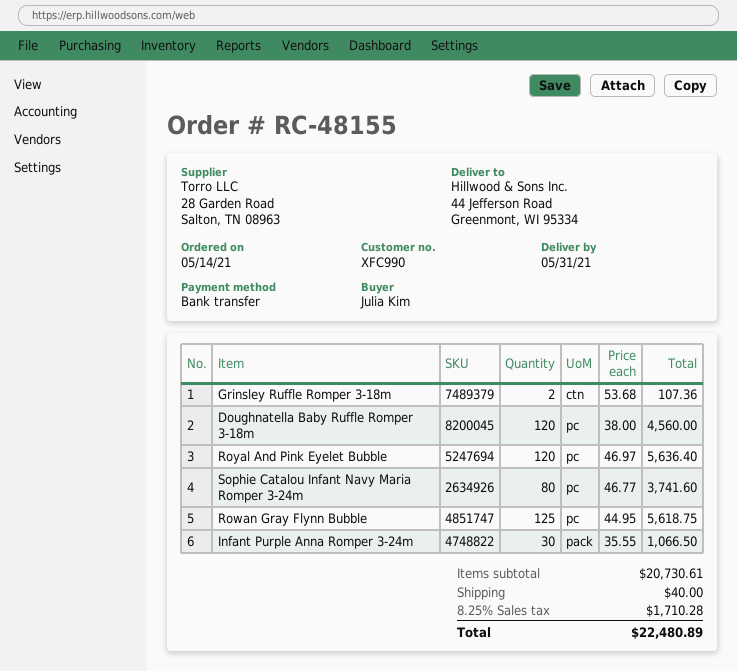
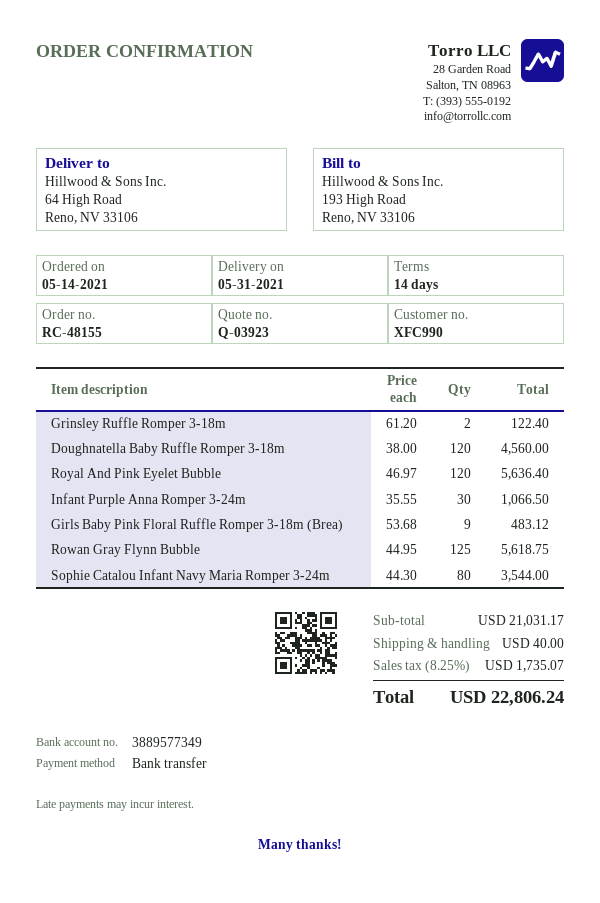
ship to: 44 Jefferson Road, Greenmont, WI 95334 -> 64 High Road, Reno, NV 33106
Grinsley Ruffle Romper 3-18m: 2 x 53.68 = 107.36 -> 2 x 61.20 = 122.40
Sophie Catalou Infant Navy Maria Romper 3-24m: 80 x 46.77 = 3741.60 -> 80 x 44.30 = 3544.00
Girls Baby Pink Floral Ruffle Romper 3-18m (Brea): none -> 9 x 53.68 = 483.12
subtotal: 20730.61 -> 21031.17
tax: 8.25% = 1710.28 -> 8.25% = 1735.07
total: 22480.89 -> 22806.24

